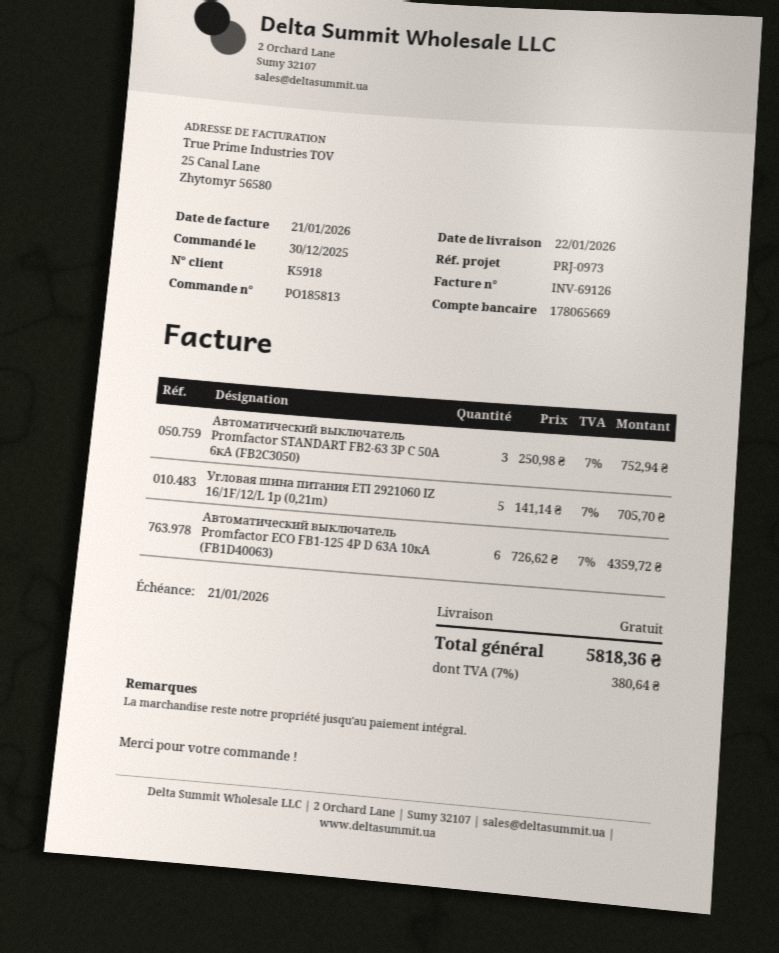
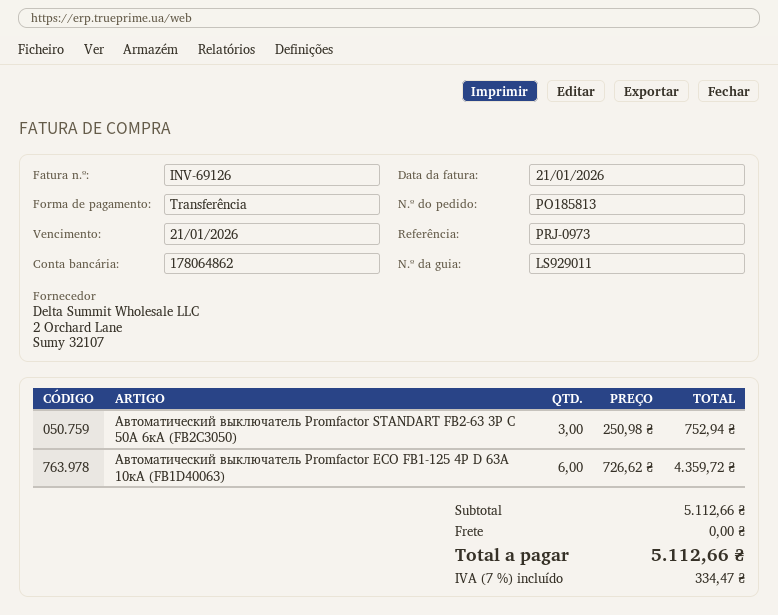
bank account: 178065669 -> 178064862
Угловая шина питания ETI 2921060 IZ 16/1F/12/L 1р (0,21m): 5 x 141.14 = 705.70 -> none
tax: 7% = 380.64 -> 7% = 334.47
total: 5818.36 -> 5112.66

